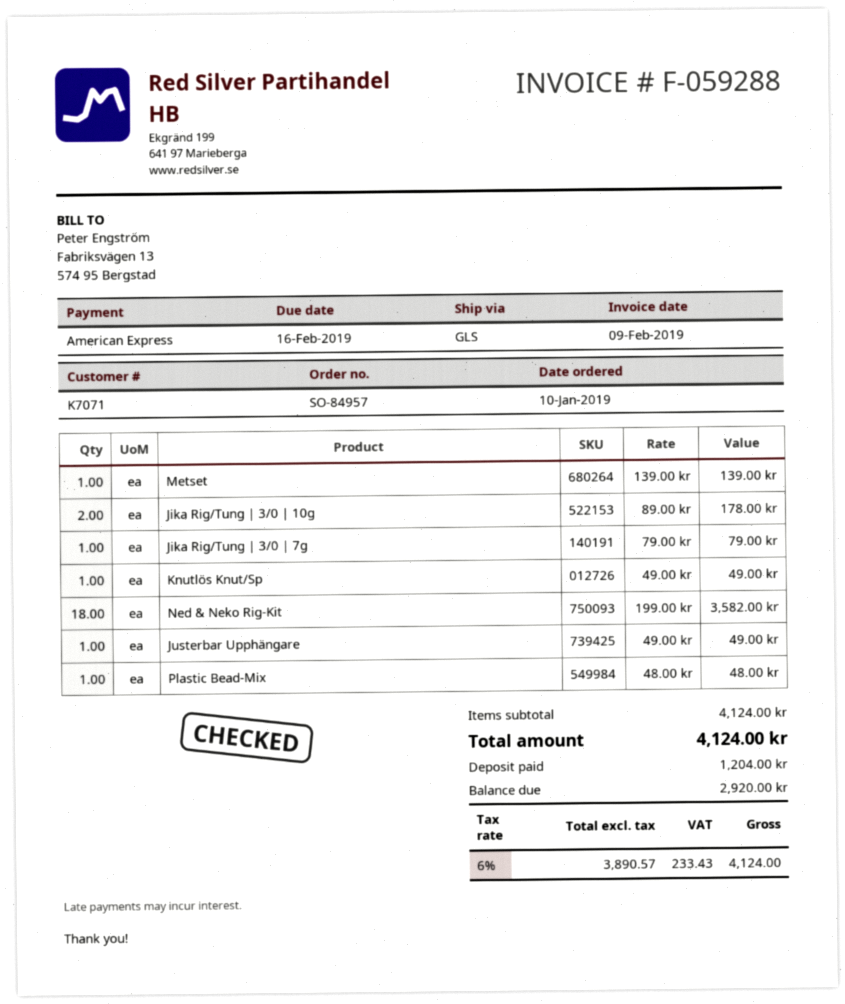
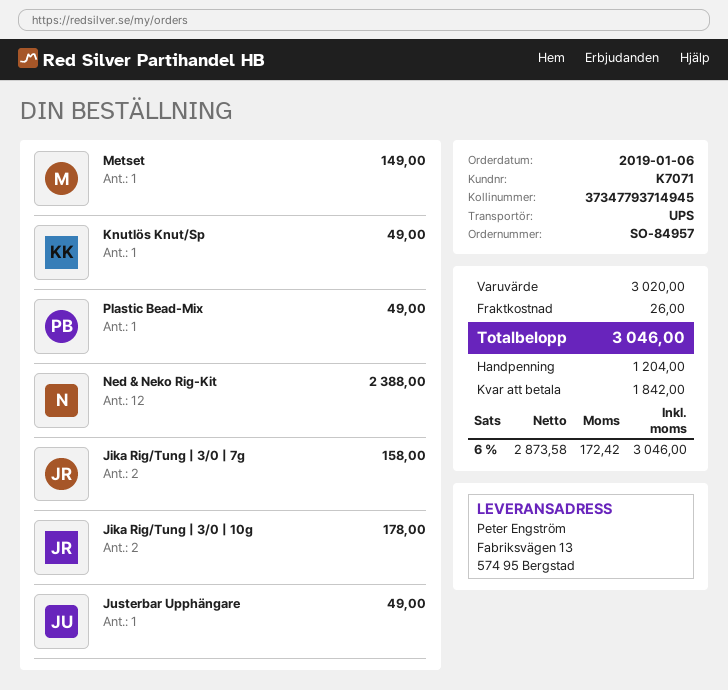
order date: 2019-01-10 -> 2019-01-06
shipping method: GLS -> UPS
Metset: 1 for 139.00 -> 1 for 149.00
Jika Rig/Tung | 3/0 | 7g: 1 for 79.00 -> 2 for 158.00
Ned & Neko Rig-Kit: 18 for 3582.00 -> 12 for 2388.00
Plastic Bead-Mix: 1 for 48.00 -> 1 for 49.00
subtotal: 4124.00 -> 3020.00
shipping: none -> 26.00
net: 3890.57 -> 2873.58
tax: 6% = 233.43 -> 6% = 172.42
total: 4124.00 -> 3046.00
balance: 2920.00 -> 1842.00

